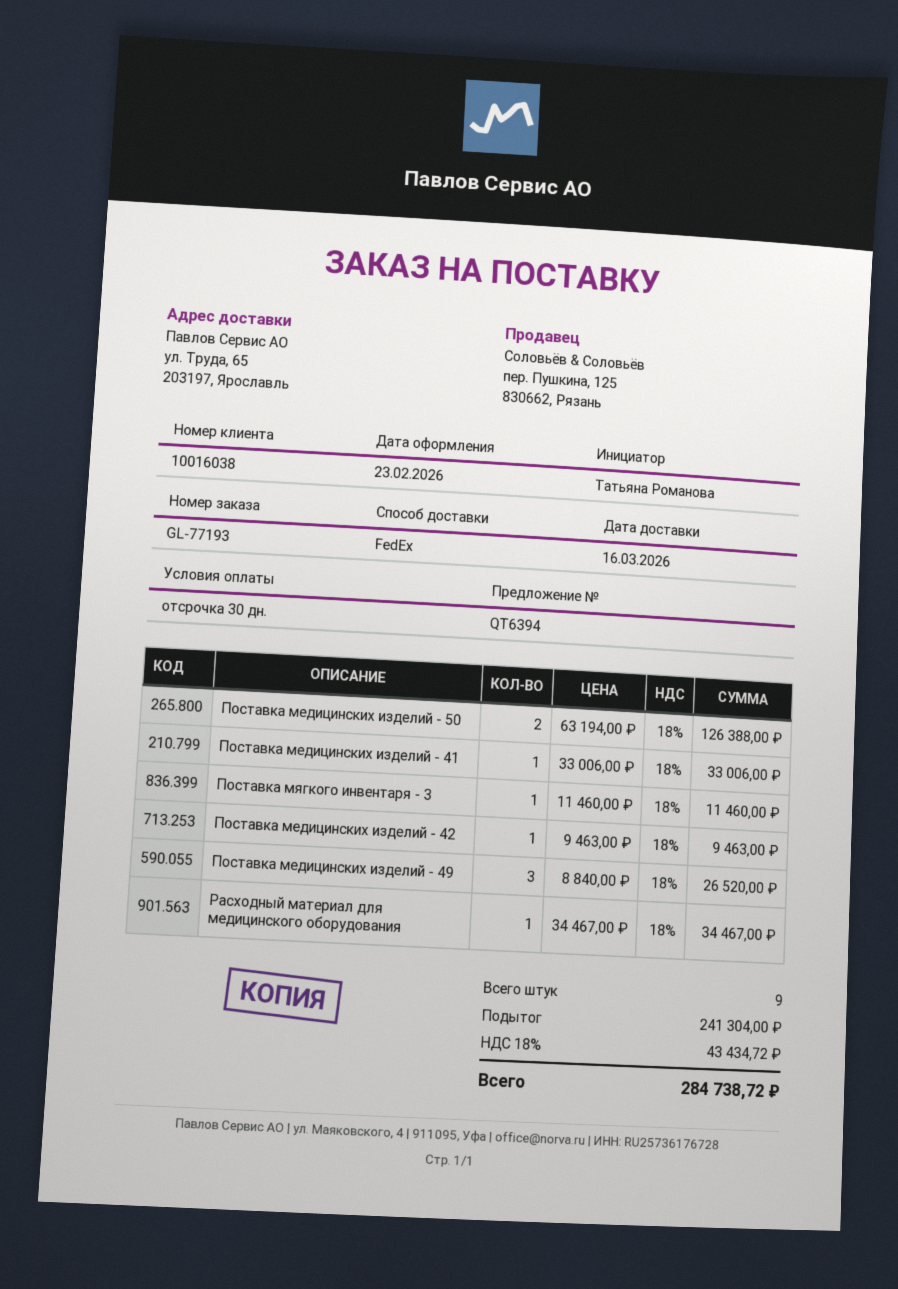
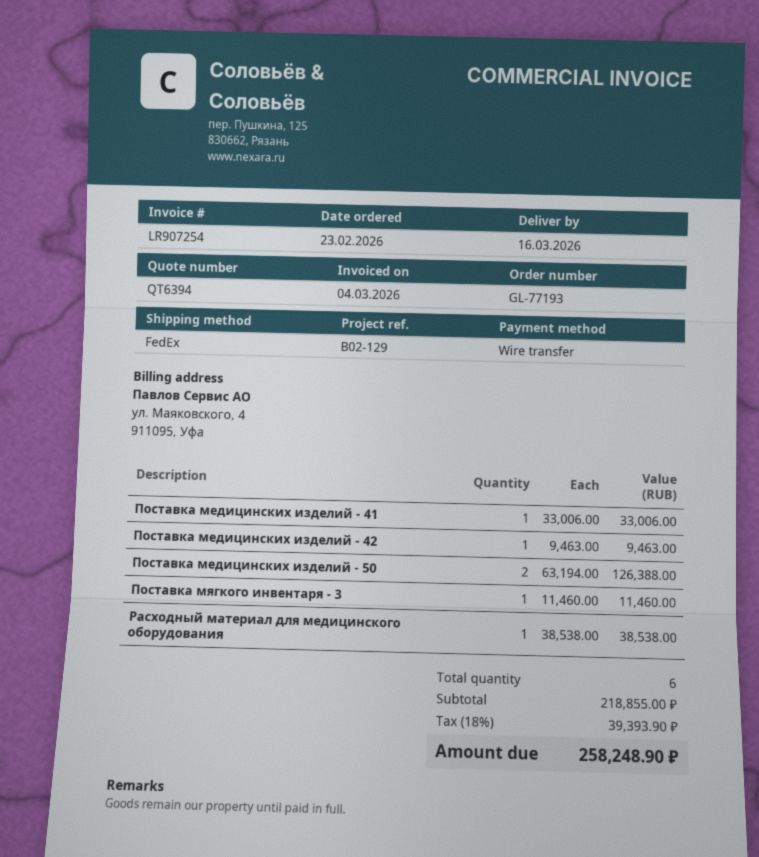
Поставка медицинских изделий - 49: 3 x 8840.00 = 26520.00 -> none
Расходный материал для медицинского оборудования: 1 x 34467.00 = 34467.00 -> 1 x 38538.00 = 38538.00
total quantity: 9 -> 6
subtotal: 241304.00 -> 218855.00
tax: 18% = 43434.72 -> 18% = 39393.90
total: 284738.72 -> 258248.90

